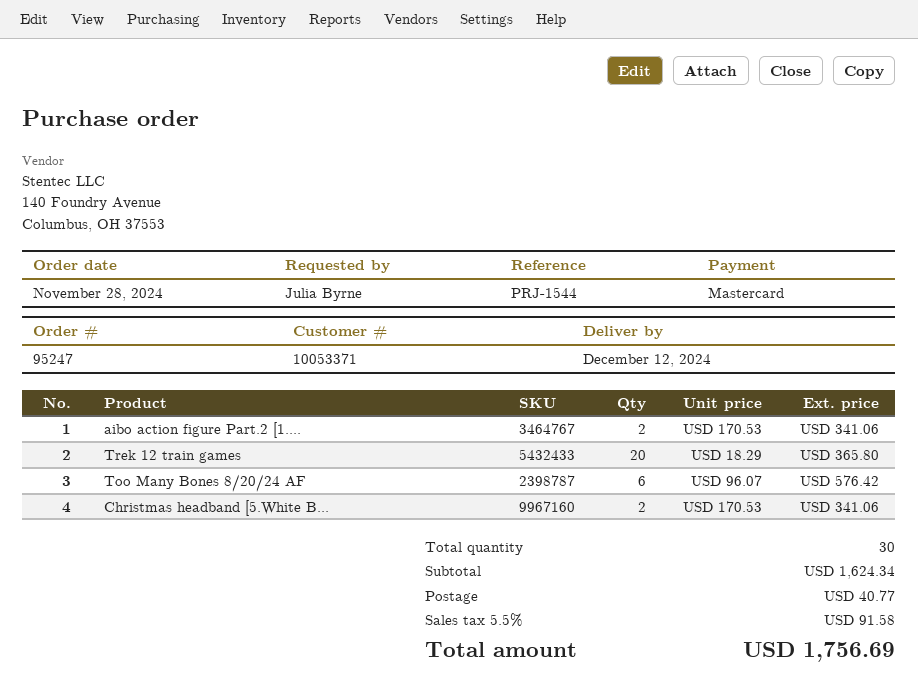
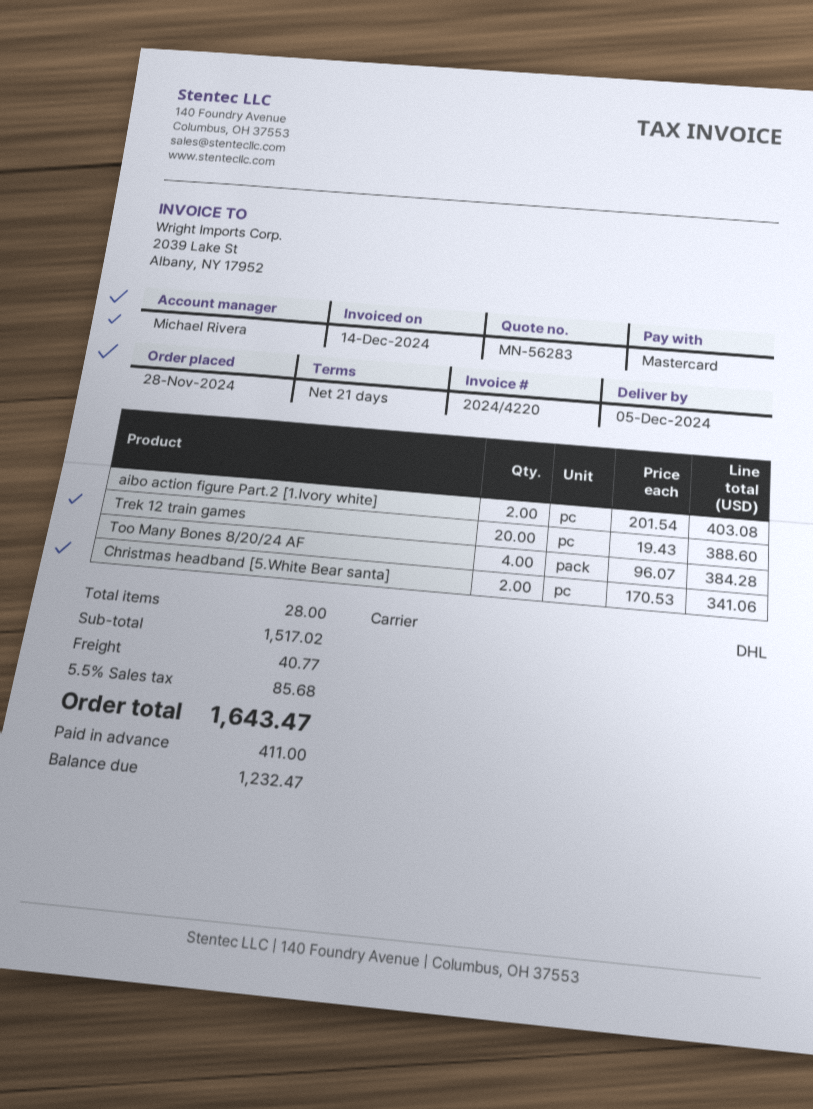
delivery date: 2024-12-12 -> 2024-12-05
aibo action figure Part.2 [1....: 2 x 170.53 = 341.06 -> 2 x 201.54 = 403.08
Trek 12 train games: 20 x 18.29 = 365.80 -> 20 x 19.43 = 388.60
Too Many Bones 8/20/24 AF: 6 x 96.07 = 576.42 -> 4 x 96.07 = 384.28
total quantity: 30 -> 28
subtotal: 1624.34 -> 1517.02
tax: 5.5% = 91.58 -> 5.5% = 85.68
total: 1756.69 -> 1643.47

